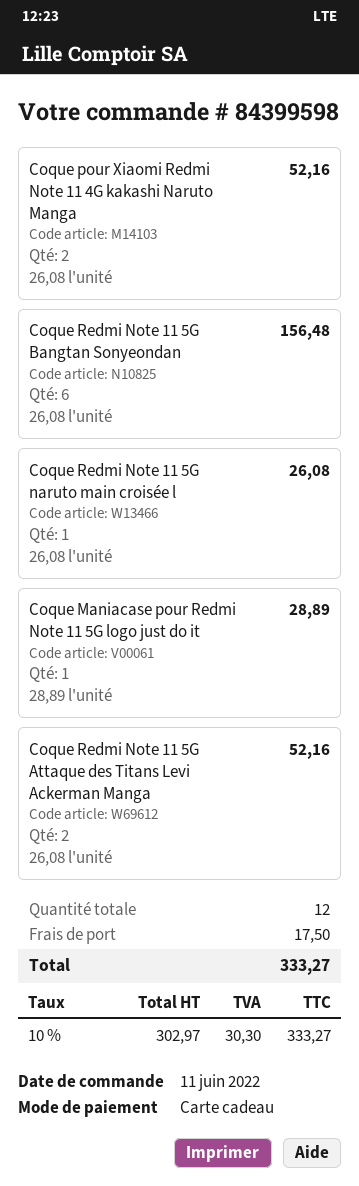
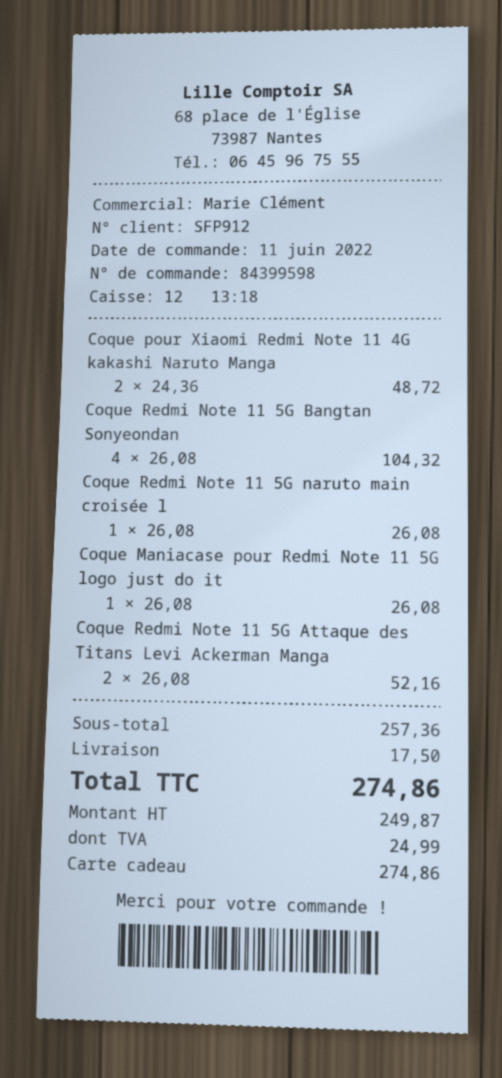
Coque pour Xiaomi Redmi Note 11 4G kakashi Naruto Manga: 2 x 26.08 = 52.16 -> 2 x 24.36 = 48.72
Coque Redmi Note 11 5G Bangtan Sonyeondan: 6 x 26.08 = 156.48 -> 4 x 26.08 = 104.32
Coque Maniacase pour Redmi Note 11 5G logo just do it: 1 x 28.89 = 28.89 -> 1 x 26.08 = 26.08
net: 302.97 -> 249.87
tax: 30.30 -> 24.99
total: 333.27 -> 274.86

